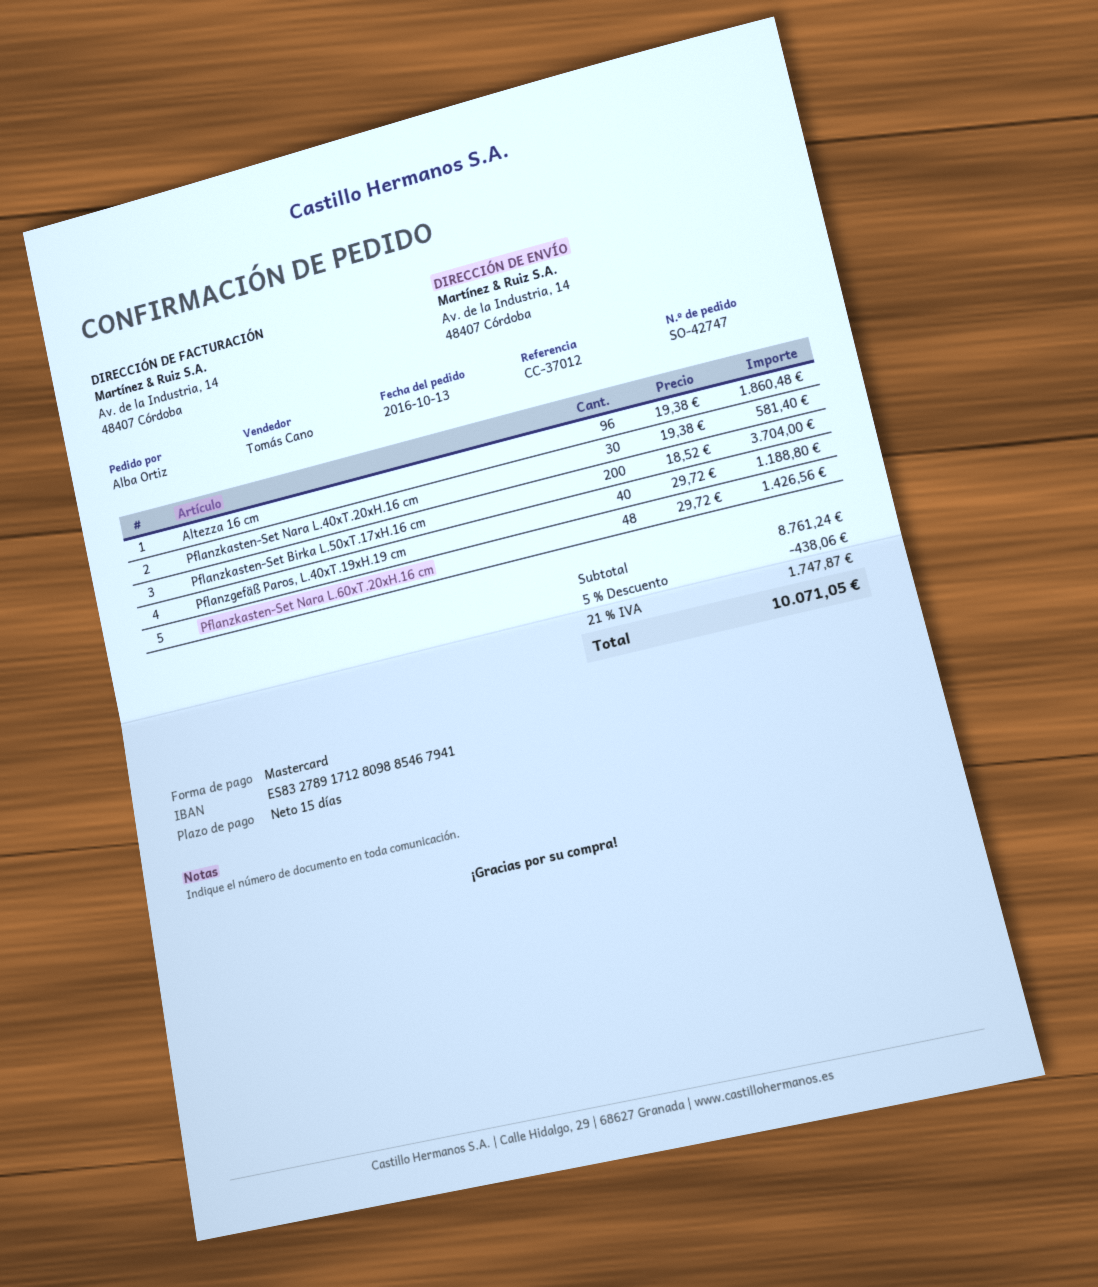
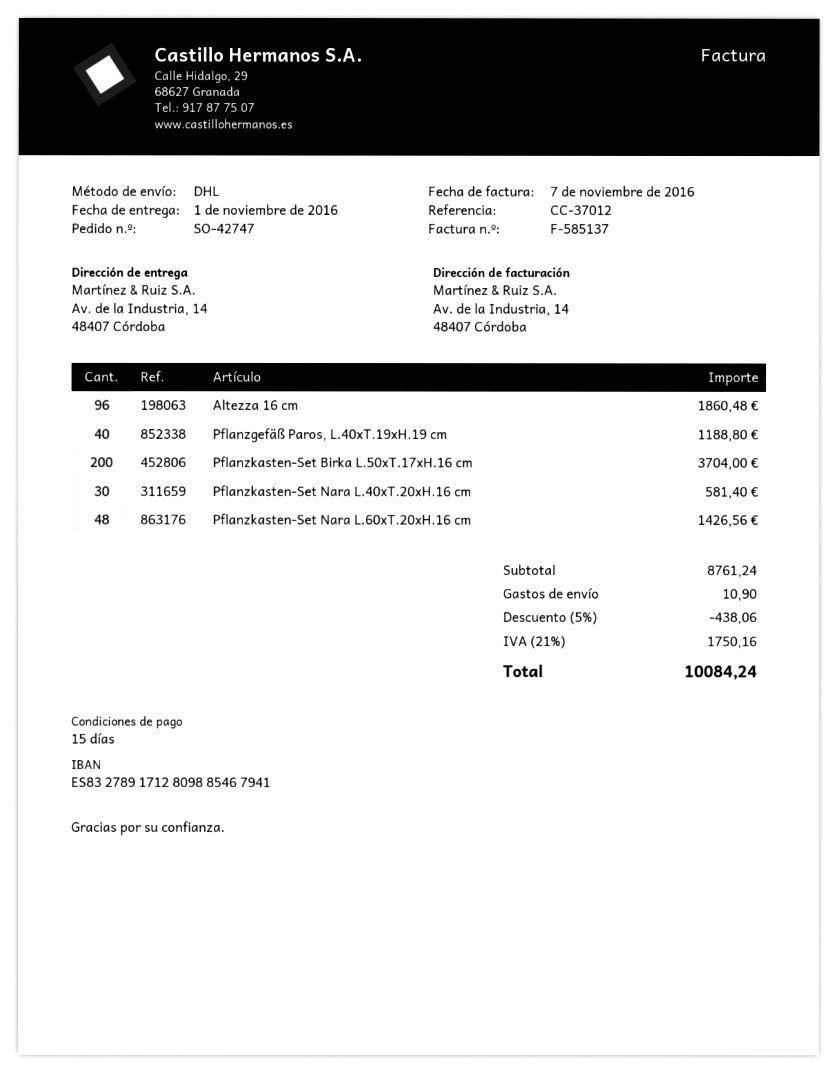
shipping: none -> 10.90
tax: 21% = 1747.87 -> 21% = 1750.16
total: 10071.05 -> 10084.24

